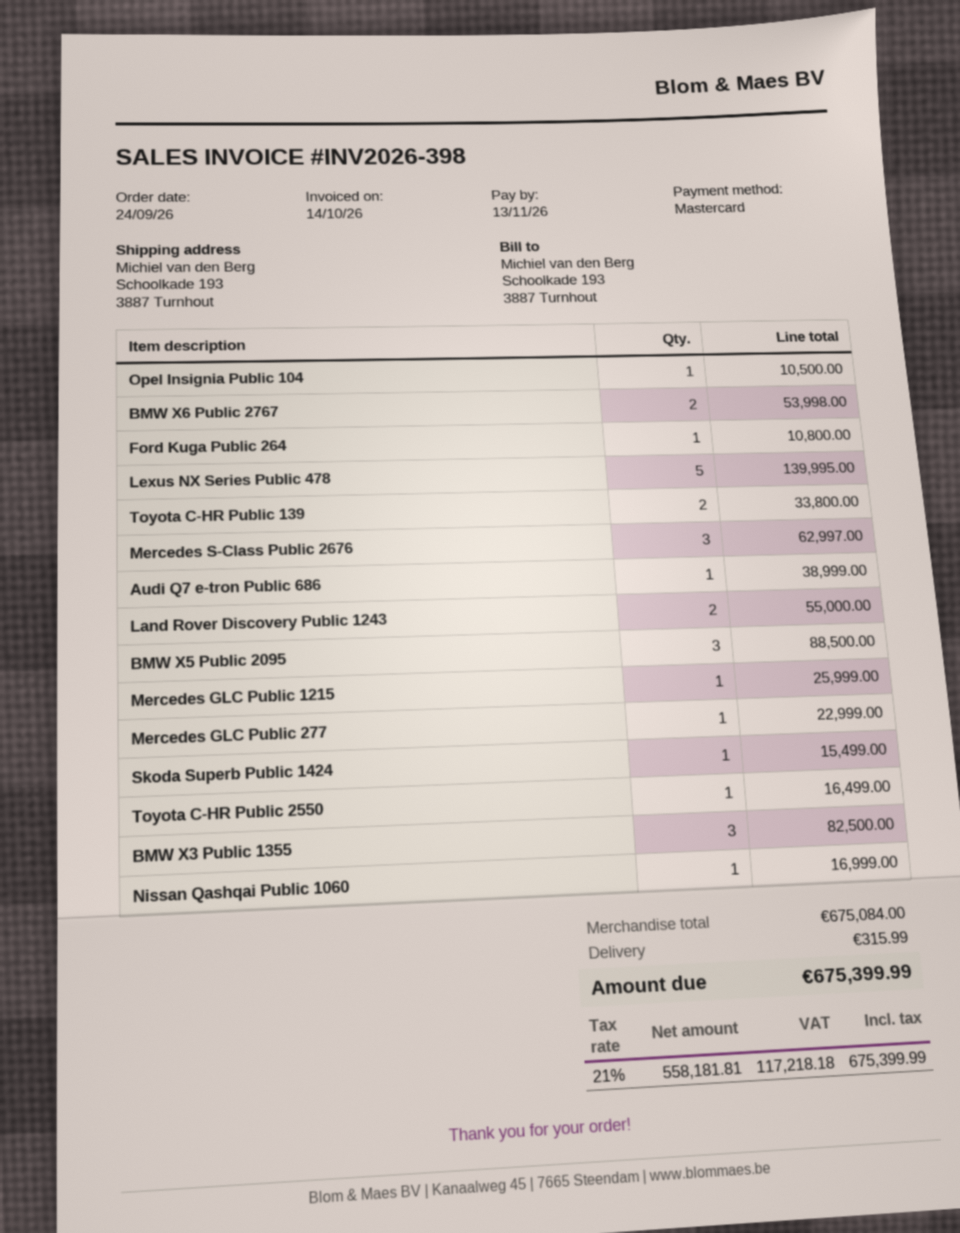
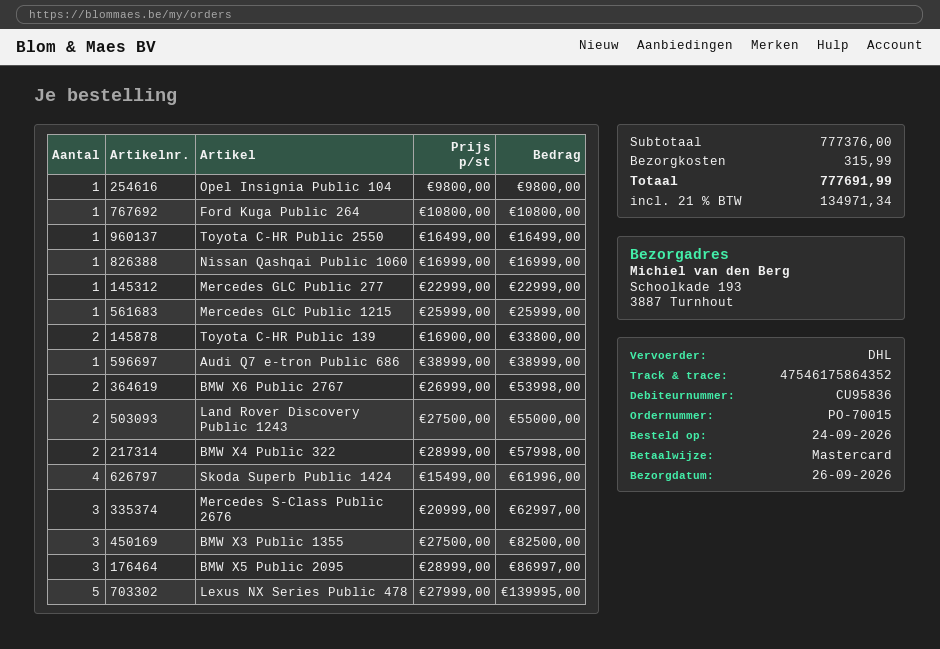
Opel Insignia Public 104: 1 for 10500.00 -> 1 for 9800.00
BMW X5 Public 2095: 3 for 88500.00 -> 3 for 86997.00
Skoda Superb Public 1424: 1 for 15499.00 -> 4 for 61996.00
BMW X4 Public 322: none -> 2 for 57998.00
subtotal: 675084.00 -> 777376.00
tax: 21% = 117218.18 -> 21% = 134971.34
total: 675399.99 -> 777691.99

